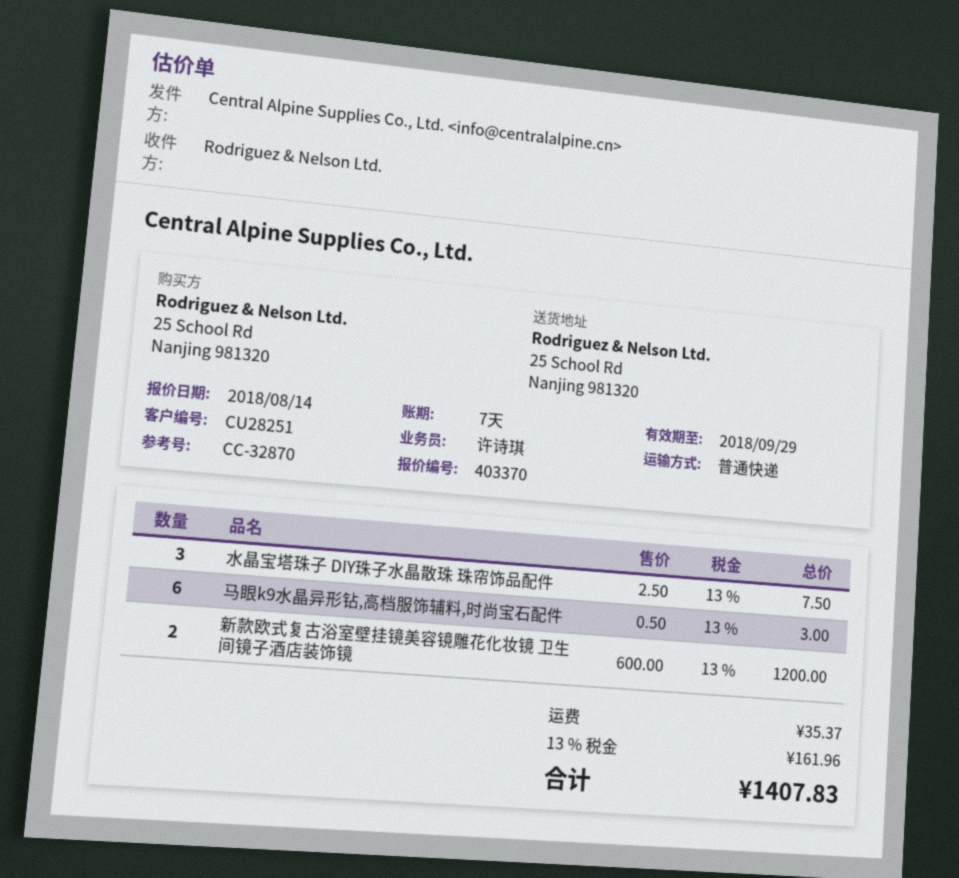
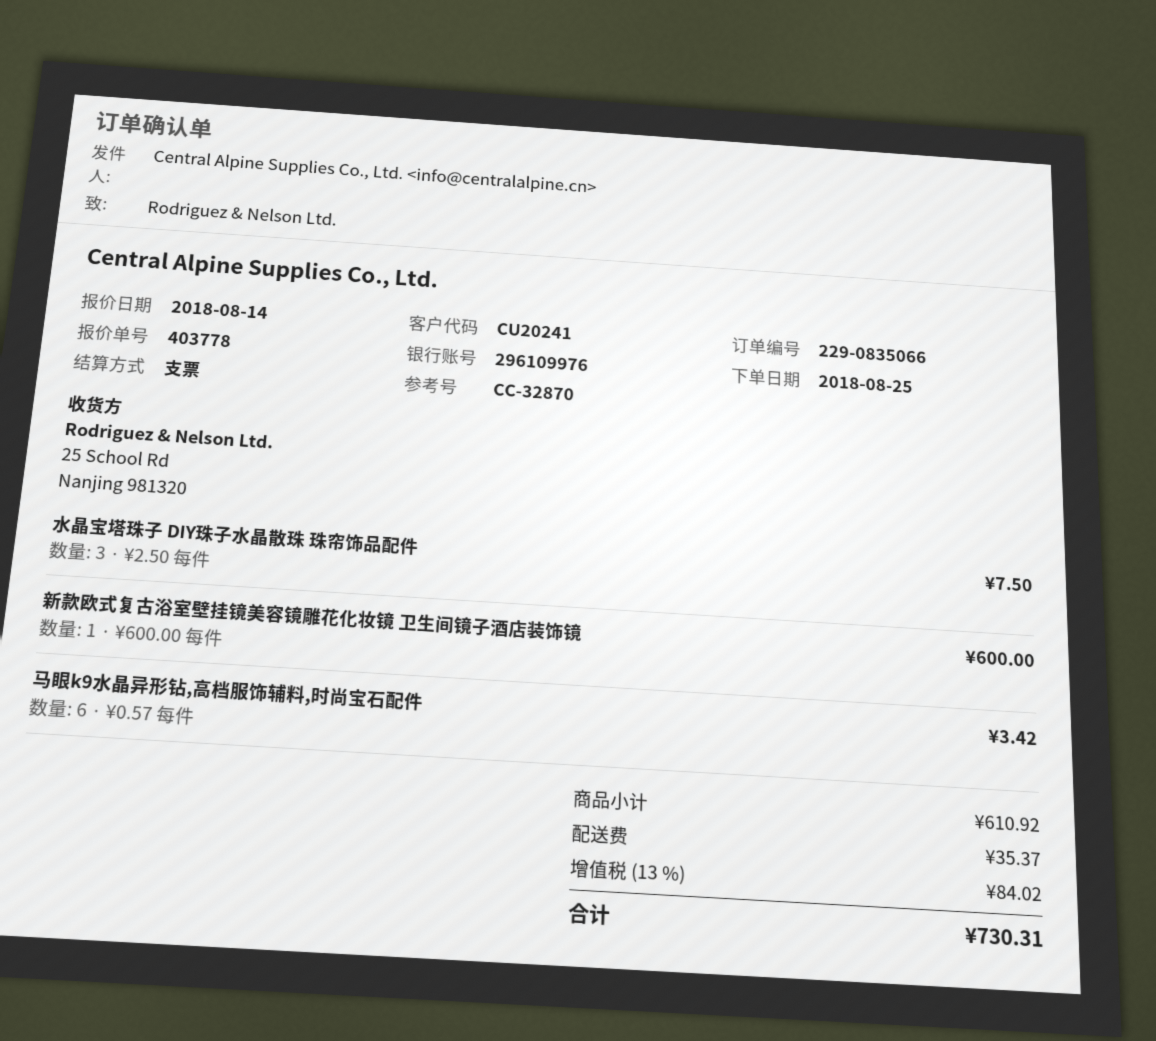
quote number: 403370 -> 403778
customer number: CU28251 -> CU20241
马眼k9水晶异形钻,高档服饰辅料,时尚宝石配件: 6 x 0.50 = 3.00 -> 6 x 0.57 = 3.42
新款欧式复古浴室壁挂镜美容镜雕花化妆镜 卫生间镜子酒店装饰镜: 2 x 600.00 = 1200.00 -> 1 x 600.00 = 600.00
tax: 13% = 161.96 -> 13% = 84.02
total: 1407.83 -> 730.31

